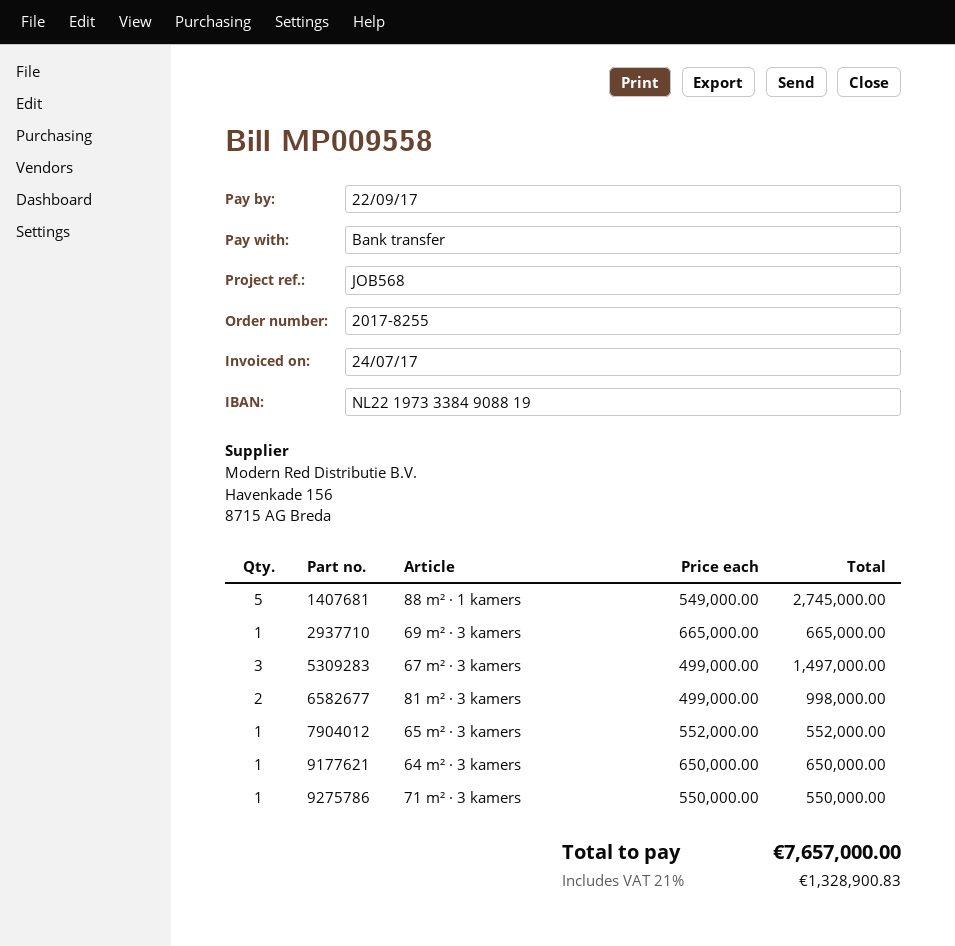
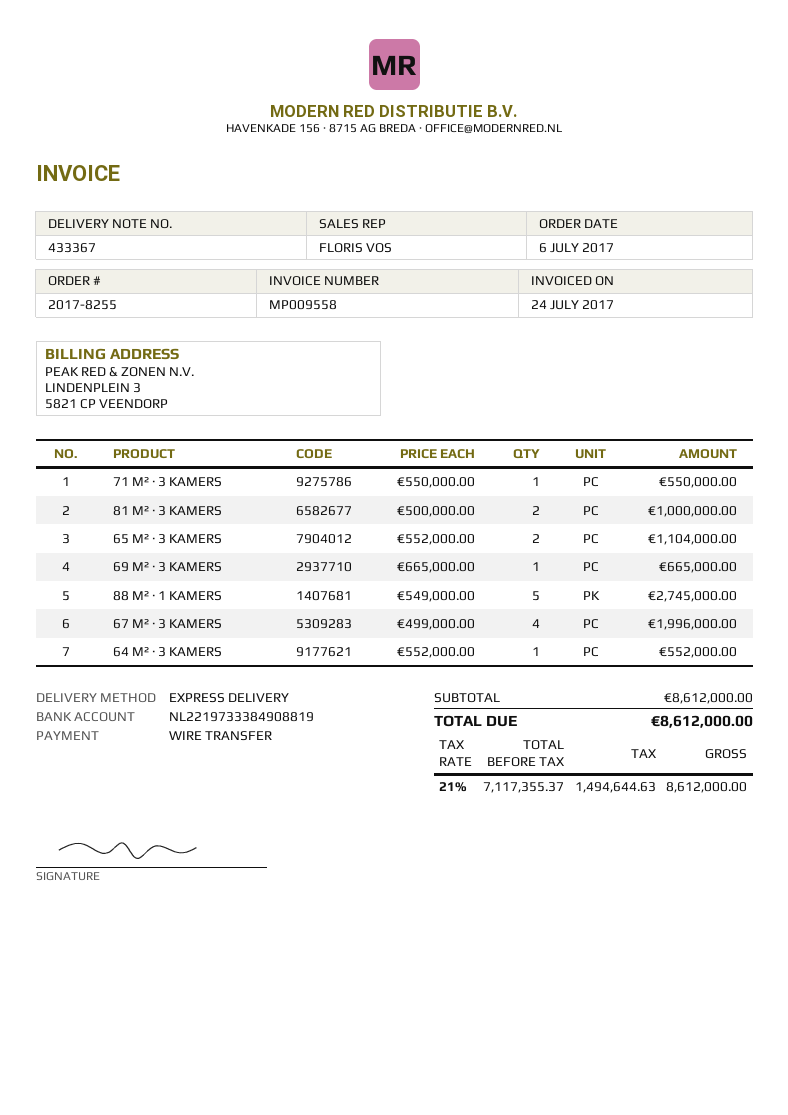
67 m² · 3 kamers: 3 x 499000.00 = 1497000.00 -> 4 x 499000.00 = 1996000.00
81 m² · 3 kamers: 2 x 499000.00 = 998000.00 -> 2 x 500000.00 = 1000000.00
65 m² · 3 kamers: 1 x 552000.00 = 552000.00 -> 2 x 552000.00 = 1104000.00
64 m² · 3 kamers: 1 x 650000.00 = 650000.00 -> 1 x 552000.00 = 552000.00
tax: 21% = 1328900.83 -> 21% = 1494644.63
total: 7657000.00 -> 8612000.00

